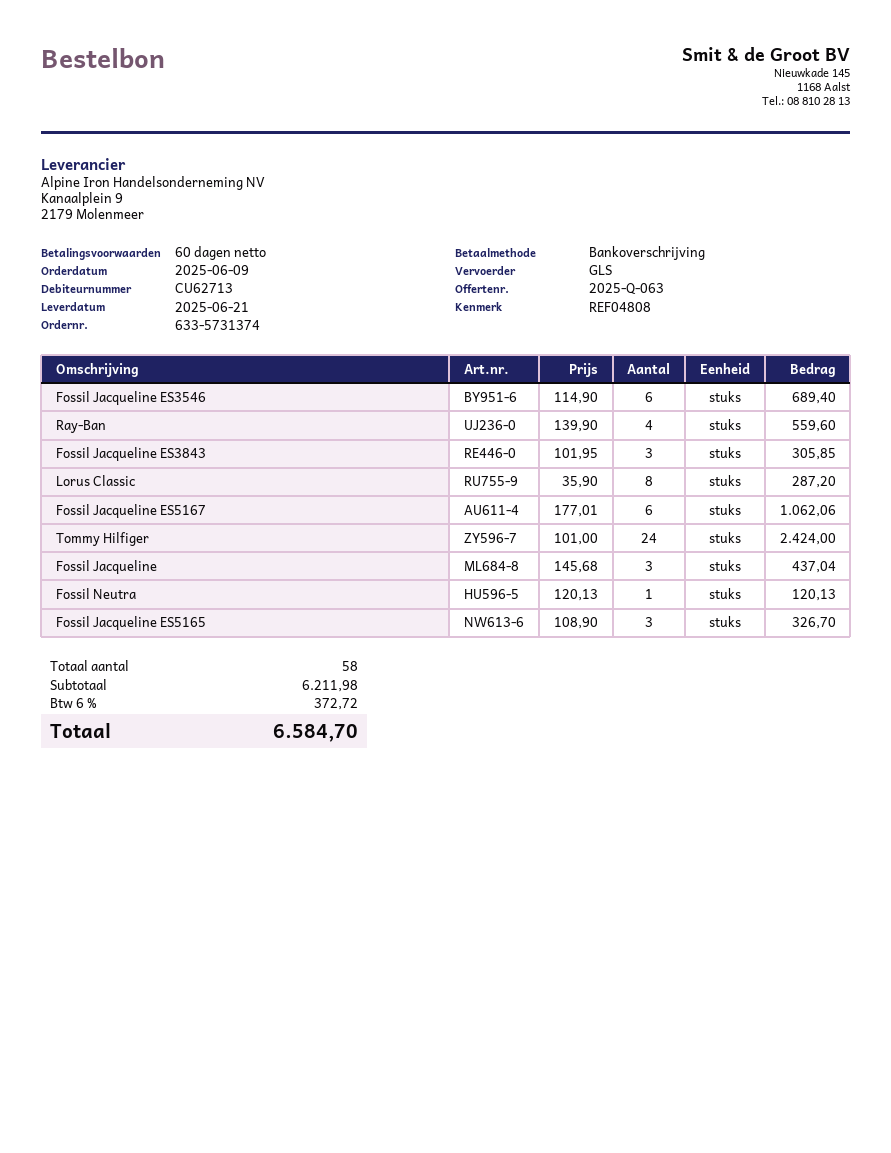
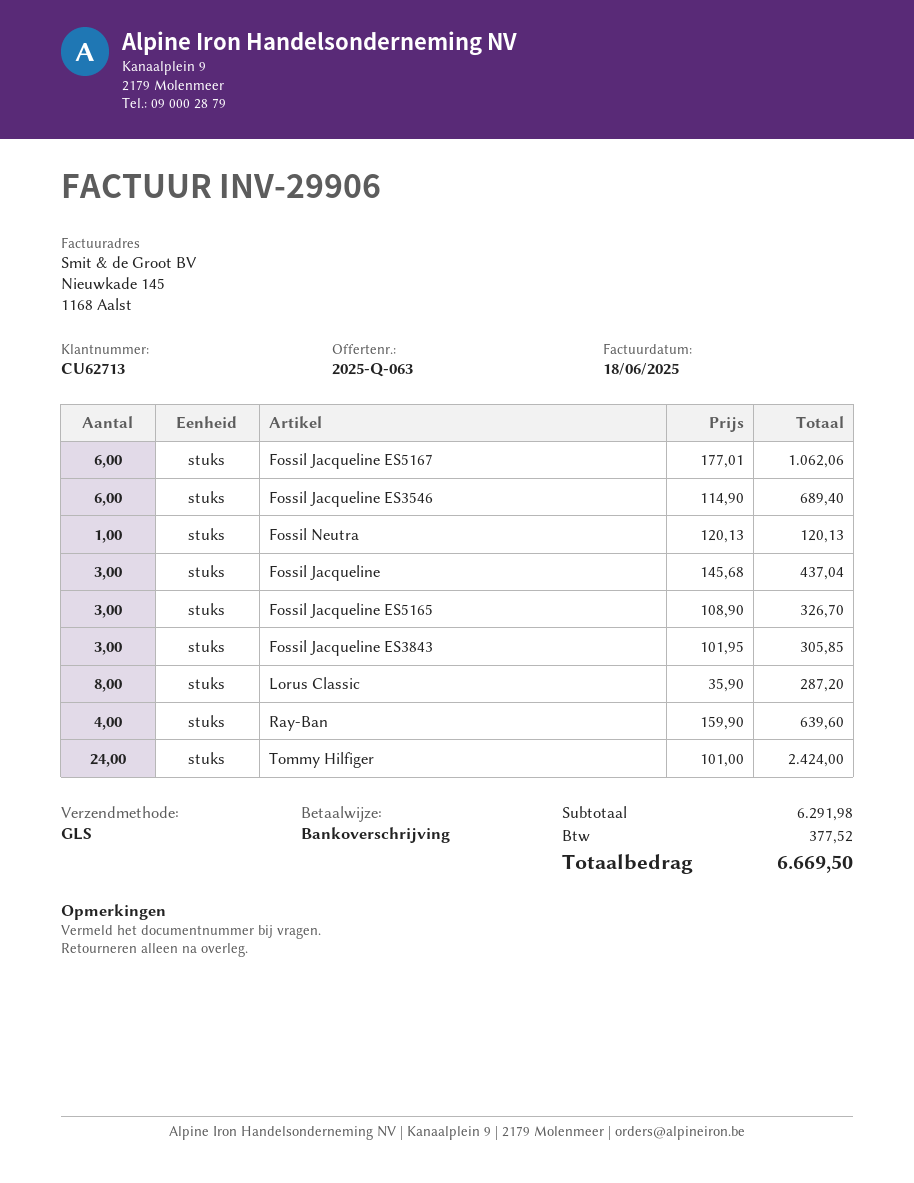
Ray-Ban: 4 x 139.90 = 559.60 -> 4 x 159.90 = 639.60
subtotal: 6211.98 -> 6291.98
tax: 372.72 -> 377.52
total: 6584.70 -> 6669.50

